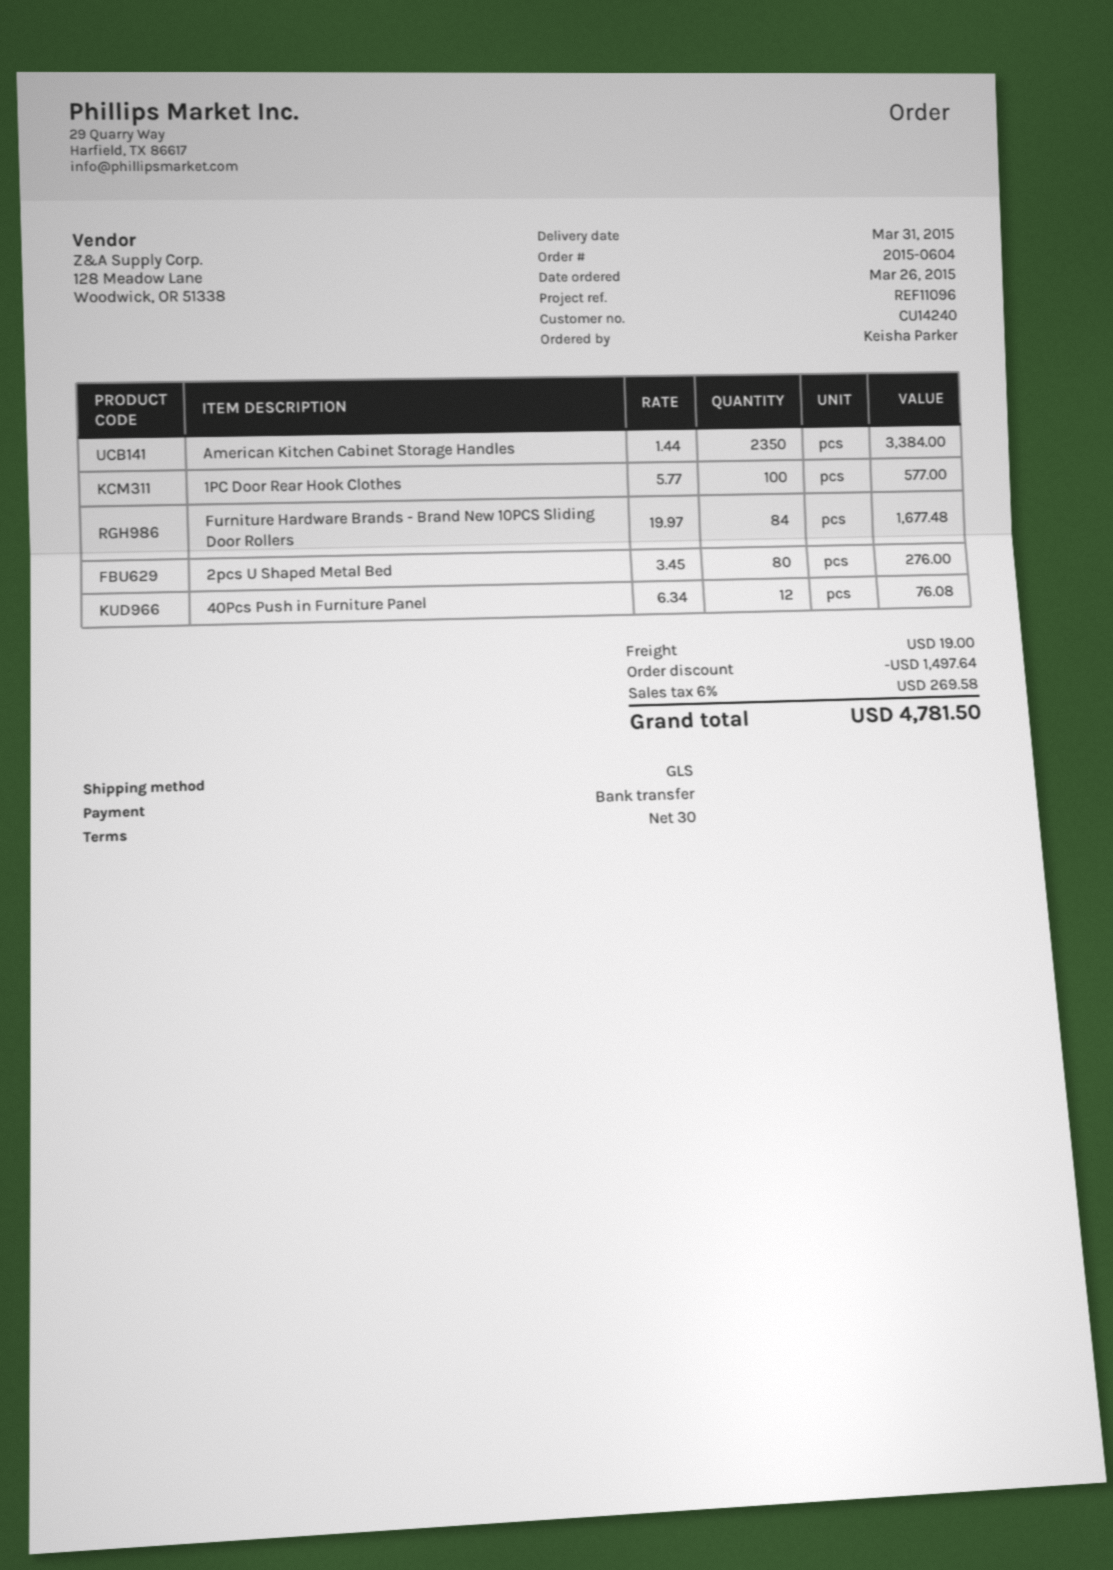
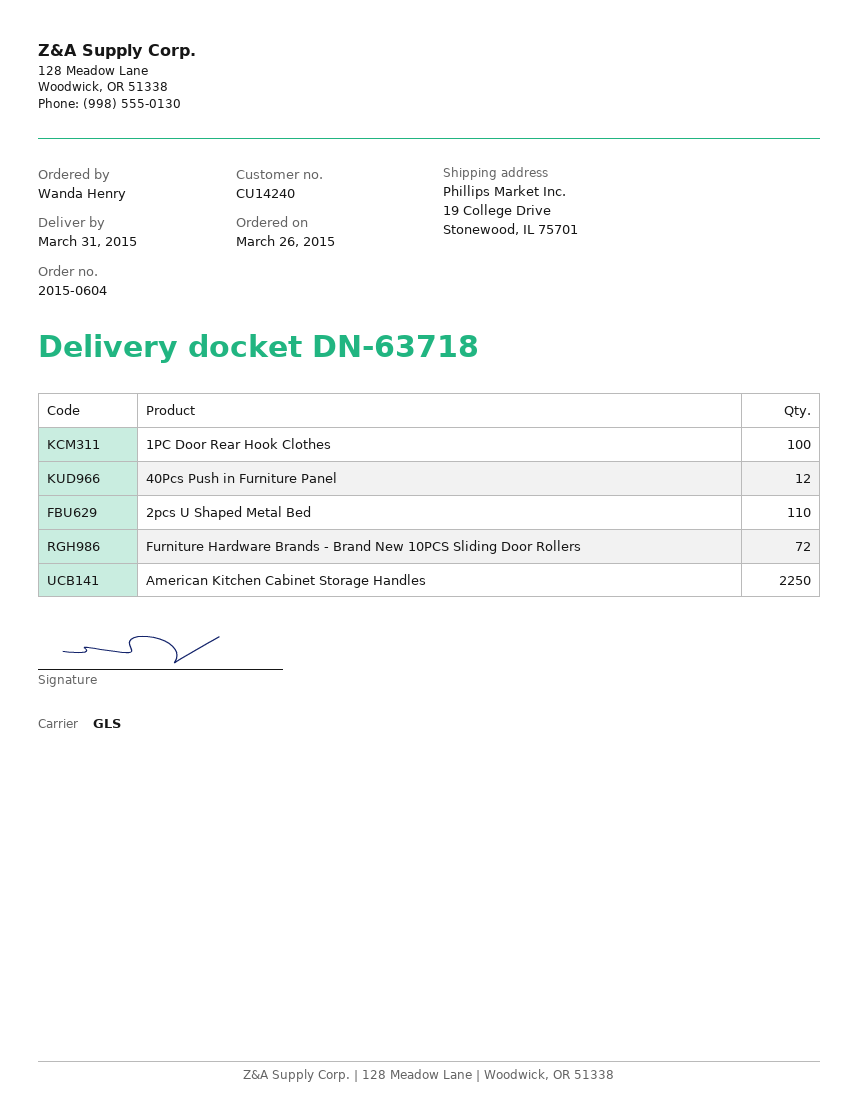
ordered by: Keisha Parker -> Wanda Henry
American Kitchen Cabinet Storage Handles: 2350 -> 2250
Furniture Hardware Brands - Brand New 10PCS Sliding Door Rollers: 84 -> 72
2pcs U Shaped Metal Bed: 80 -> 110

